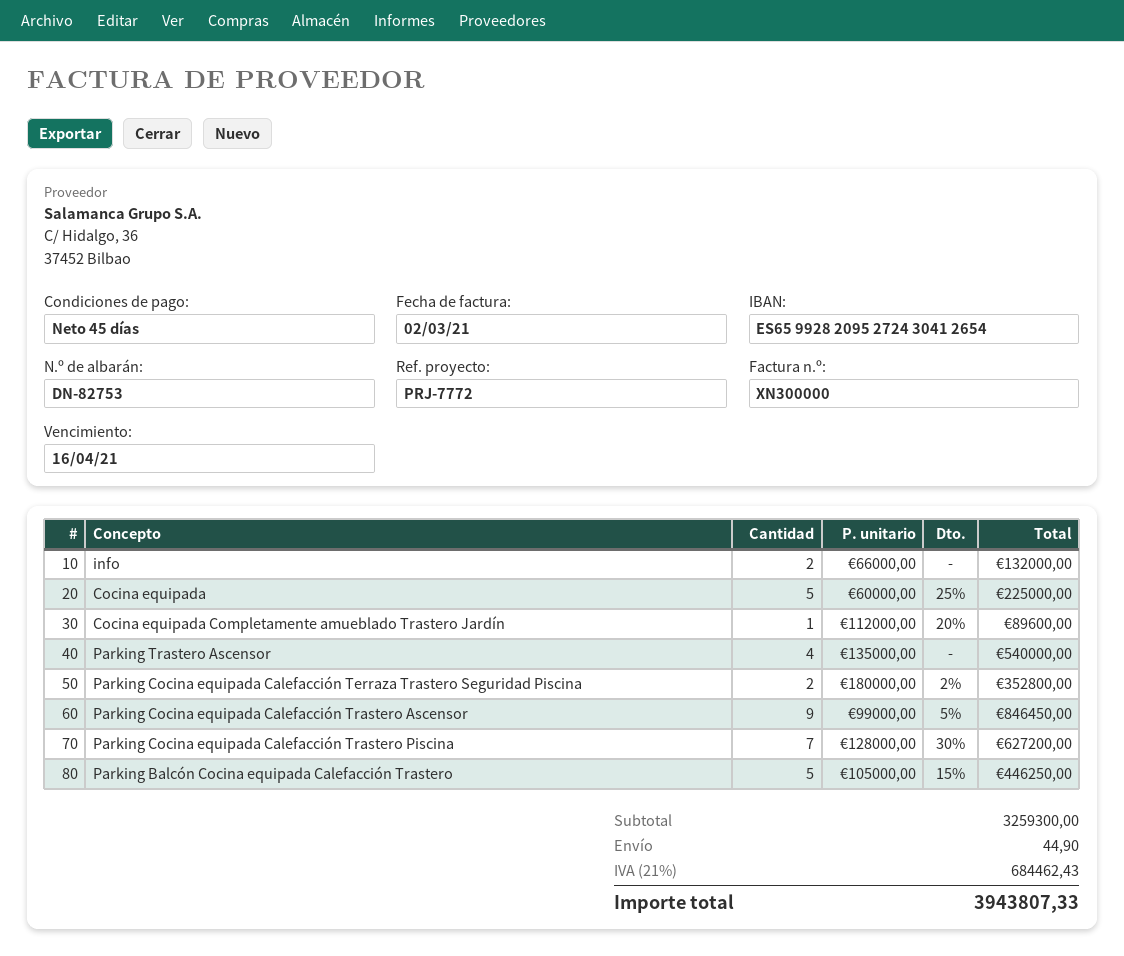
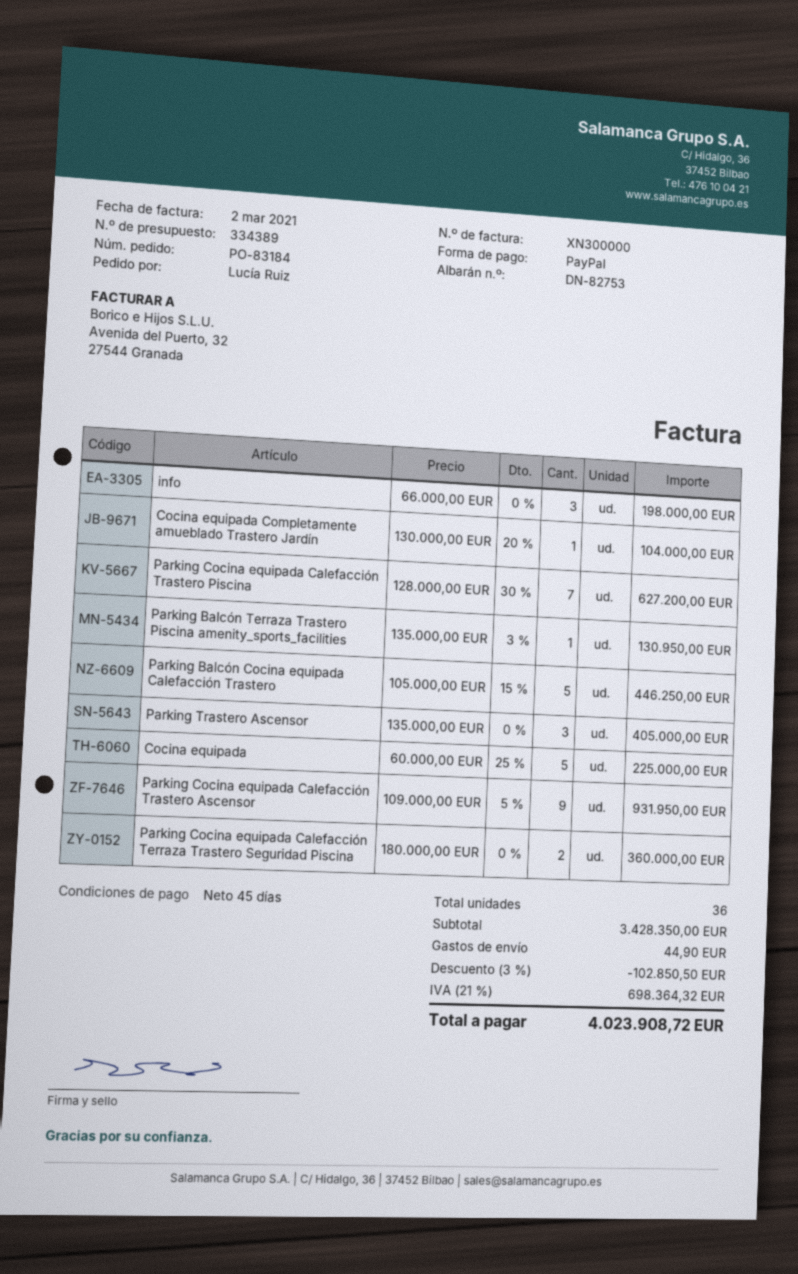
info: 2 x 66000.00 = 132000.00 -> 3 x 66000.00 = 198000.00
Cocina equipada Completamente amueblado Trastero Jardín: 1 x 112000.00 - 20% = 89600.00 -> 1 x 130000.00 - 20% = 104000.00
Parking Trastero Ascensor: 4 x 135000.00 = 540000.00 -> 3 x 135000.00 = 405000.00
Parking Cocina equipada Calefacción Terraza Trastero Seguridad Piscina: 2 x 180000.00 - 2% = 352800.00 -> 2 x 180000.00 = 360000.00
Parking Cocina equipada Calefacción Trastero Ascensor: 9 x 99000.00 - 5% = 846450.00 -> 9 x 109000.00 - 5% = 931950.00
Parking Balcón Terraza Trastero Piscina amenity_sports_facilities: none -> 1 x 135000.00 - 3% = 130950.00
subtotal: 3259300.00 -> 3428350.00
discount: none -> 3% = 102850.50
tax: 21% = 684462.43 -> 21% = 698364.32
total: 3943807.33 -> 4023908.72

